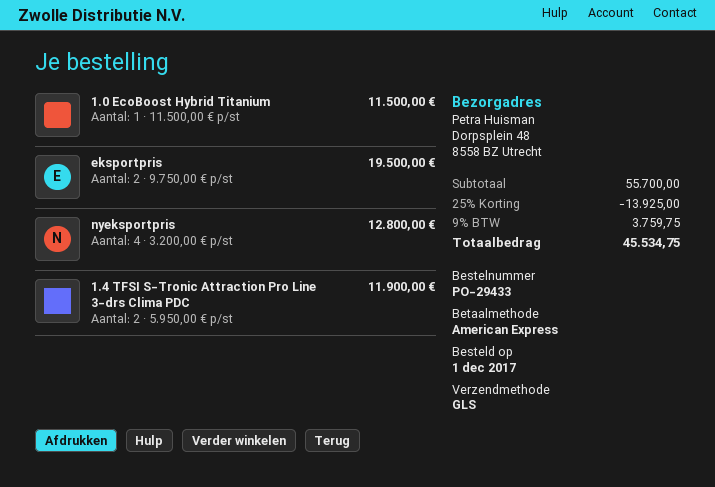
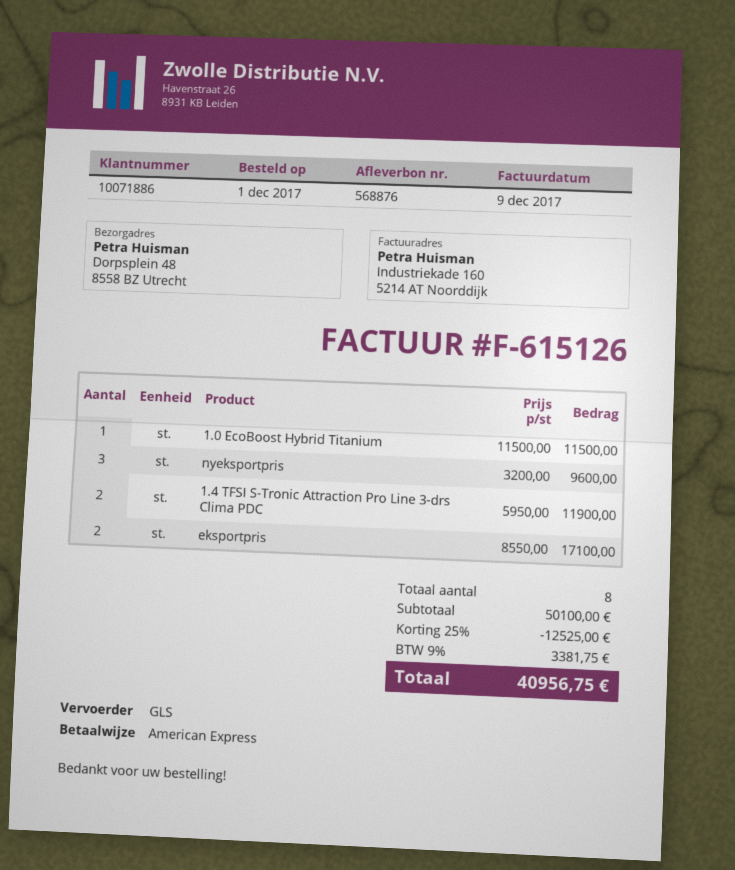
eksportpris: 2 x 9750.00 = 19500.00 -> 2 x 8550.00 = 17100.00
nyeksportpris: 4 x 3200.00 = 12800.00 -> 3 x 3200.00 = 9600.00
subtotal: 55700.00 -> 50100.00
discount: 25% = 13925.00 -> 25% = 12525.00
tax: 9% = 3759.75 -> 9% = 3381.75
total: 45534.75 -> 40956.75

